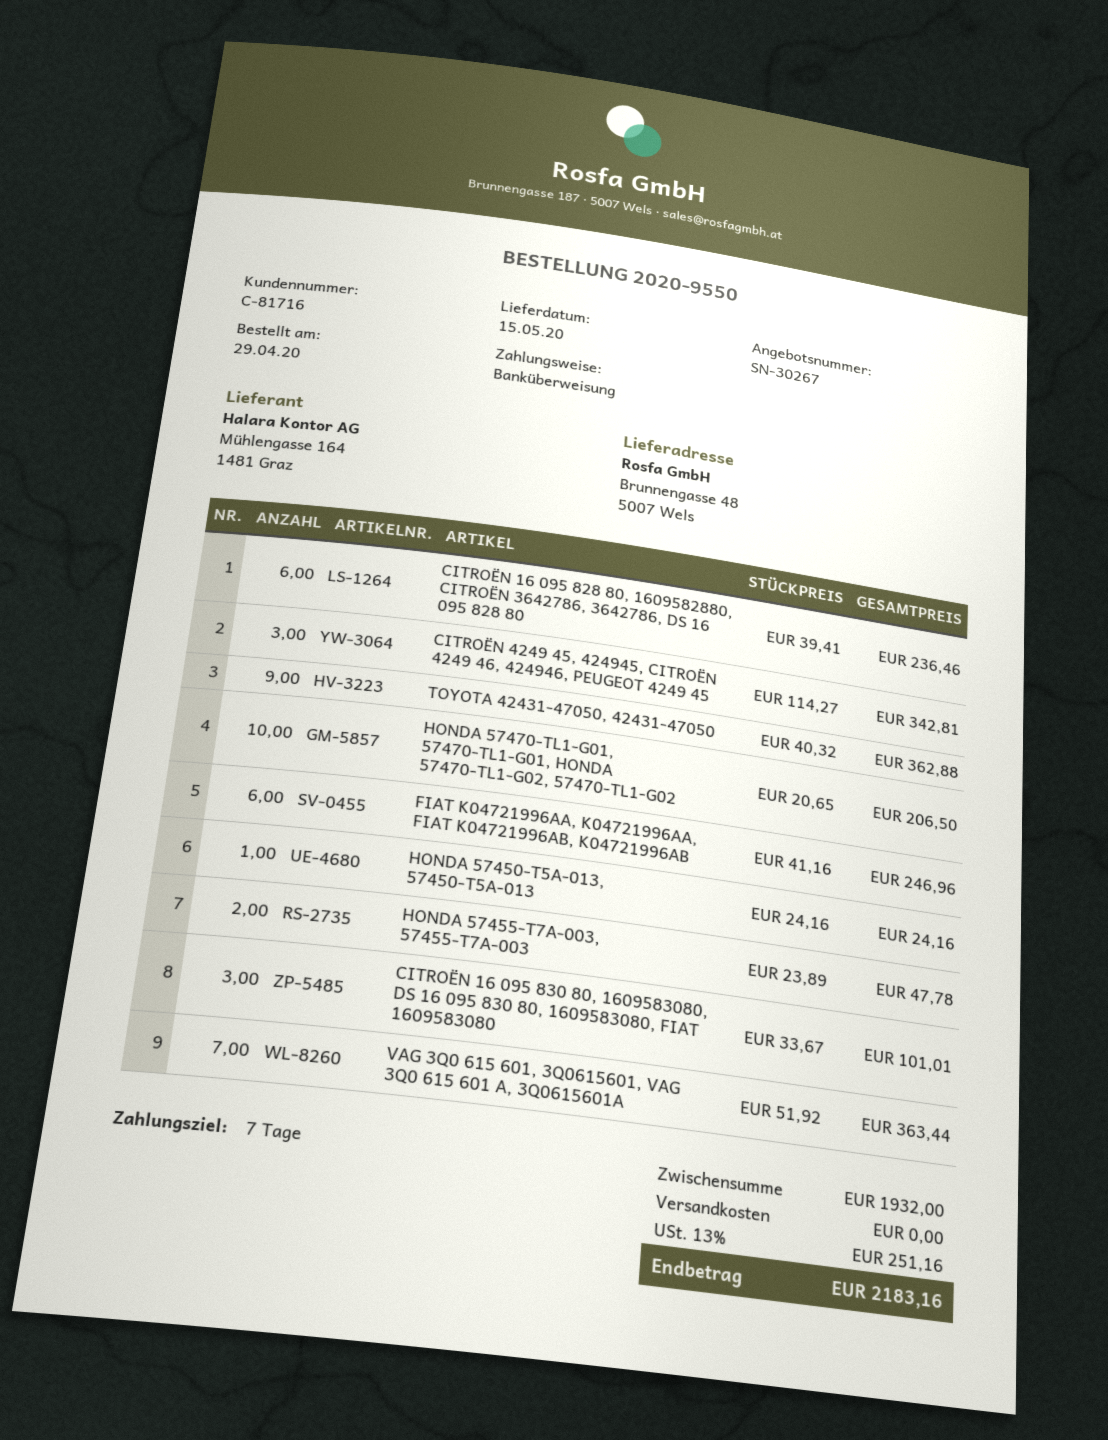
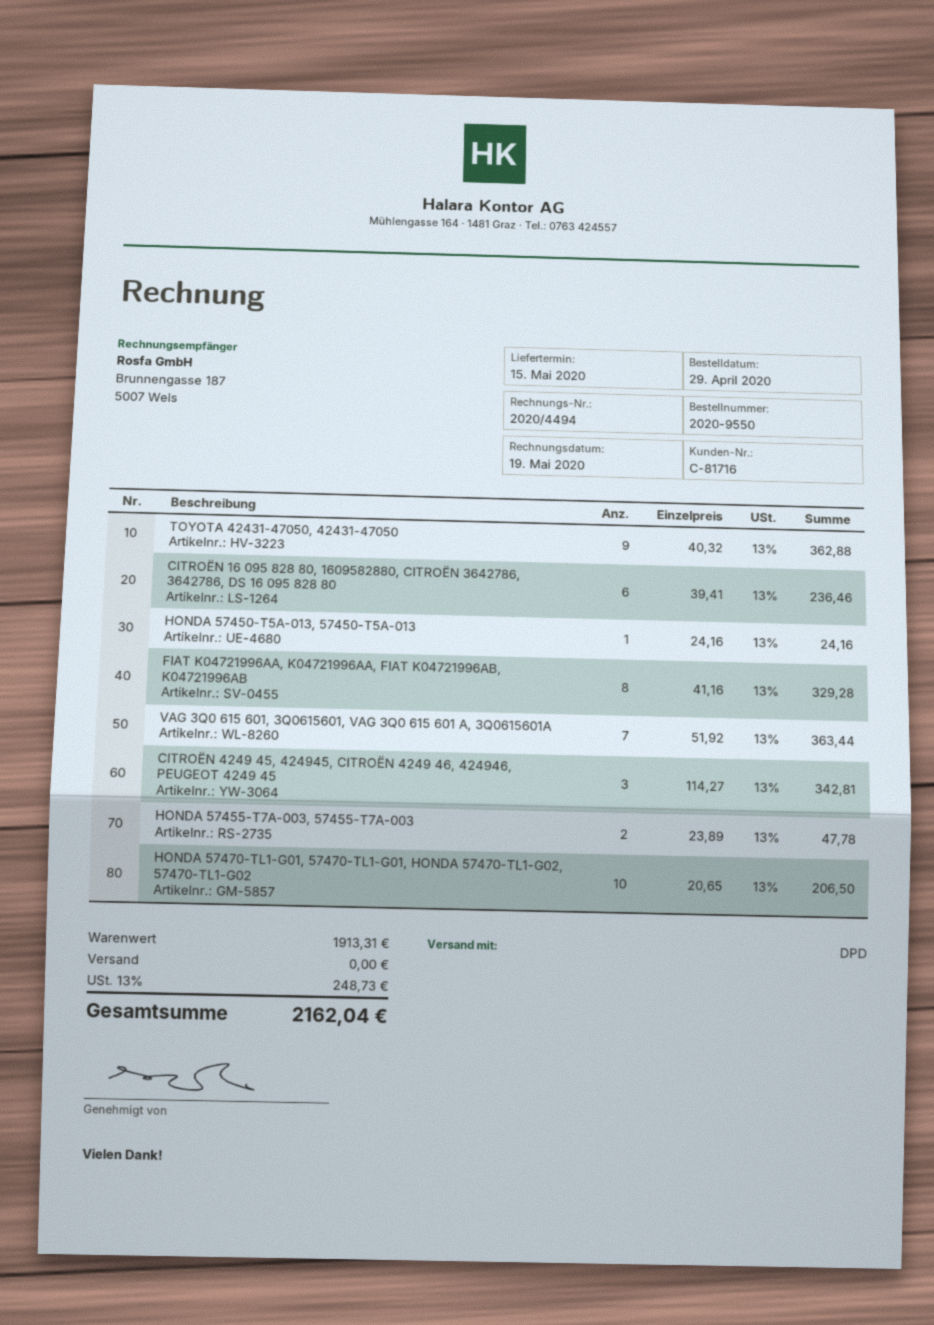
FIAT K04721996AA, K04721996AA, FIAT K04721996AB, K04721996AB: 6 x 41.16 = 246.96 -> 8 x 41.16 = 329.28
CITROËN 16 095 830 80, 1609583080, DS 16 095 830 80, 1609583080, FIAT 1609583080: 3 x 33.67 = 101.01 -> none
subtotal: 1932.00 -> 1913.31
tax: 13% = 251.16 -> 13% = 248.73
total: 2183.16 -> 2162.04

